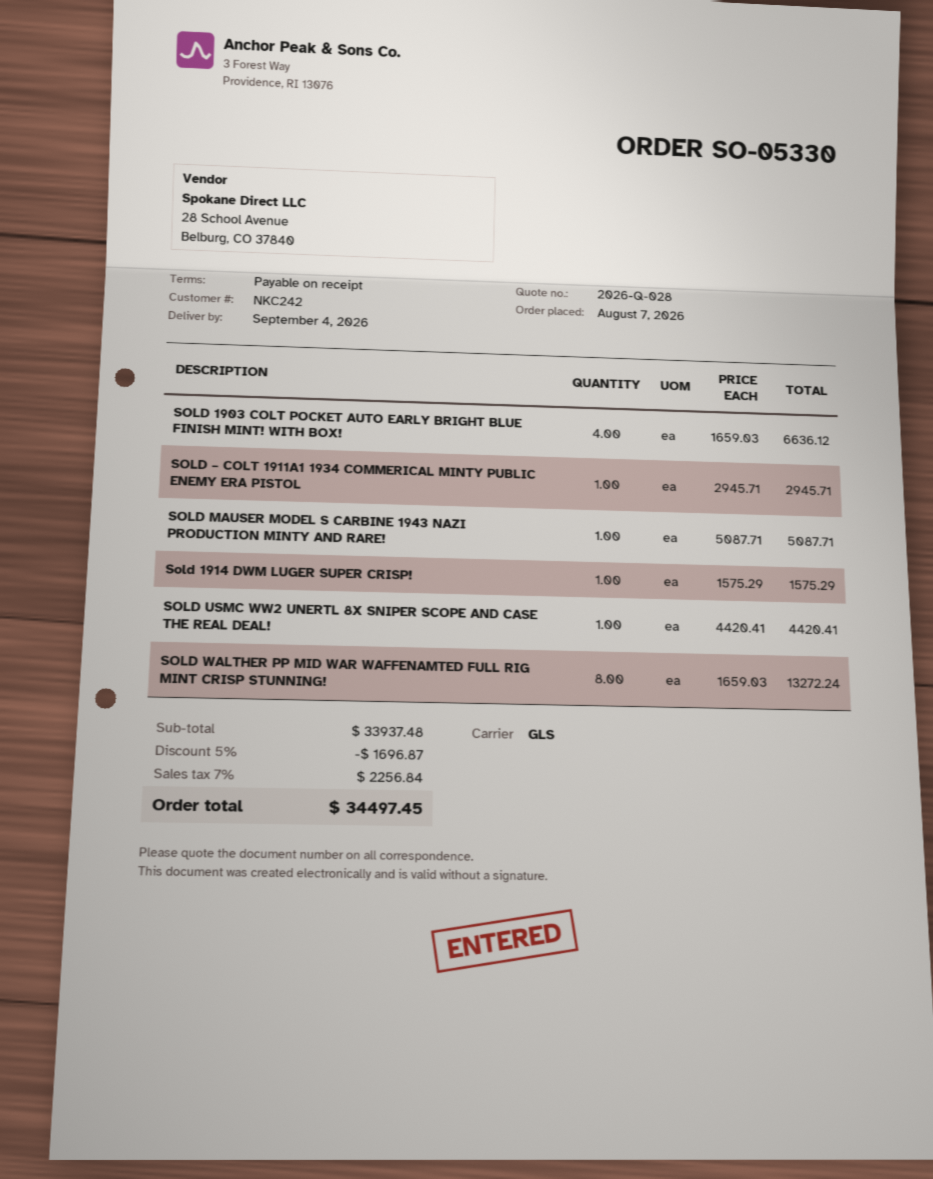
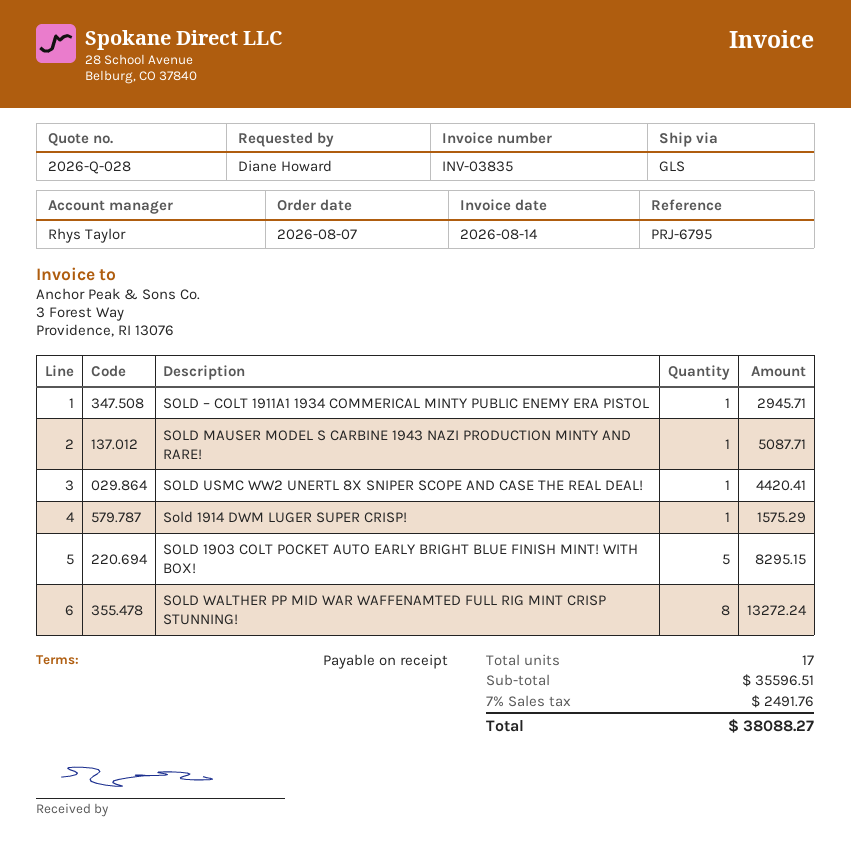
SOLD 1903 COLT POCKET AUTO EARLY BRIGHT BLUE FINISH MINT! WITH BOX!: 4 for 6636.12 -> 5 for 8295.15
subtotal: 33937.48 -> 35596.51
discount: 5% = 1696.87 -> none
tax: 7% = 2256.84 -> 7% = 2491.76
total: 34497.45 -> 38088.27

